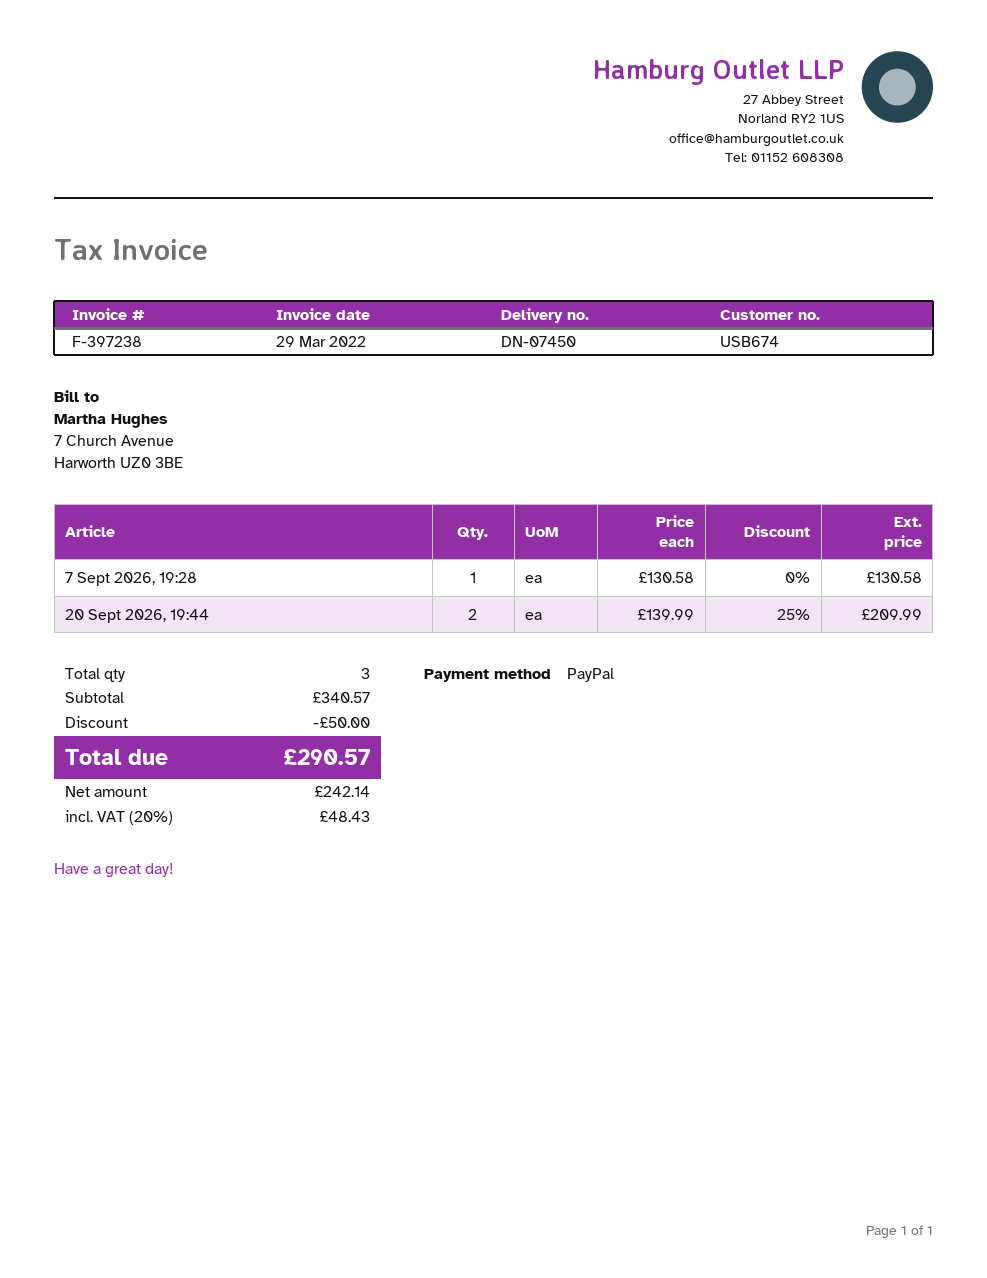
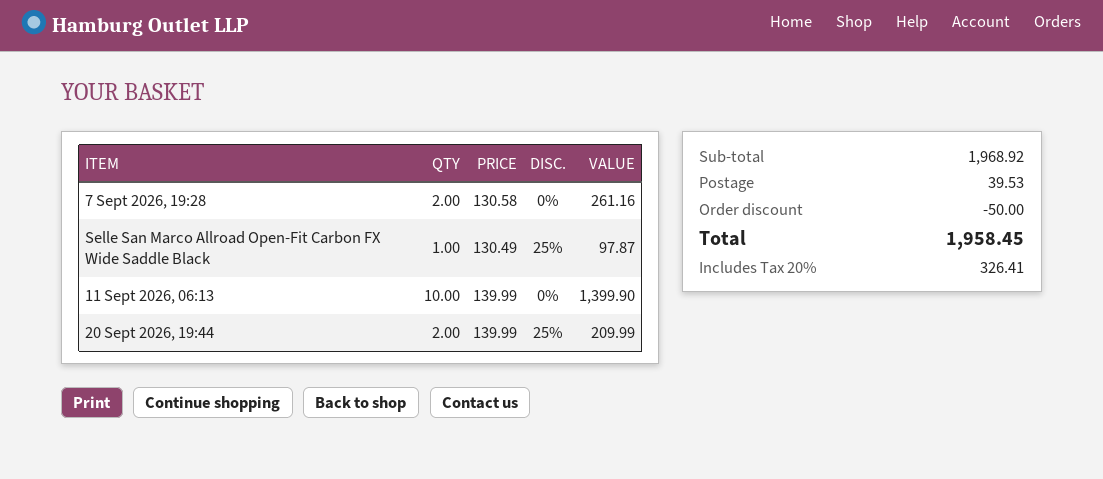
7 Sept 2026, 19:28: 1 x 130.58 = 130.58 -> 2 x 130.58 = 261.16
Selle San Marco Allroad Open-Fit Carbon FX Wide Saddle Black: none -> 1 x 130.49 - 25% = 97.87
11 Sept 2026, 06:13: none -> 10 x 139.99 = 1399.90
subtotal: 340.57 -> 1968.92
shipping: none -> 39.53
tax: 20% = 48.43 -> 20% = 326.41
total: 290.57 -> 1958.45

